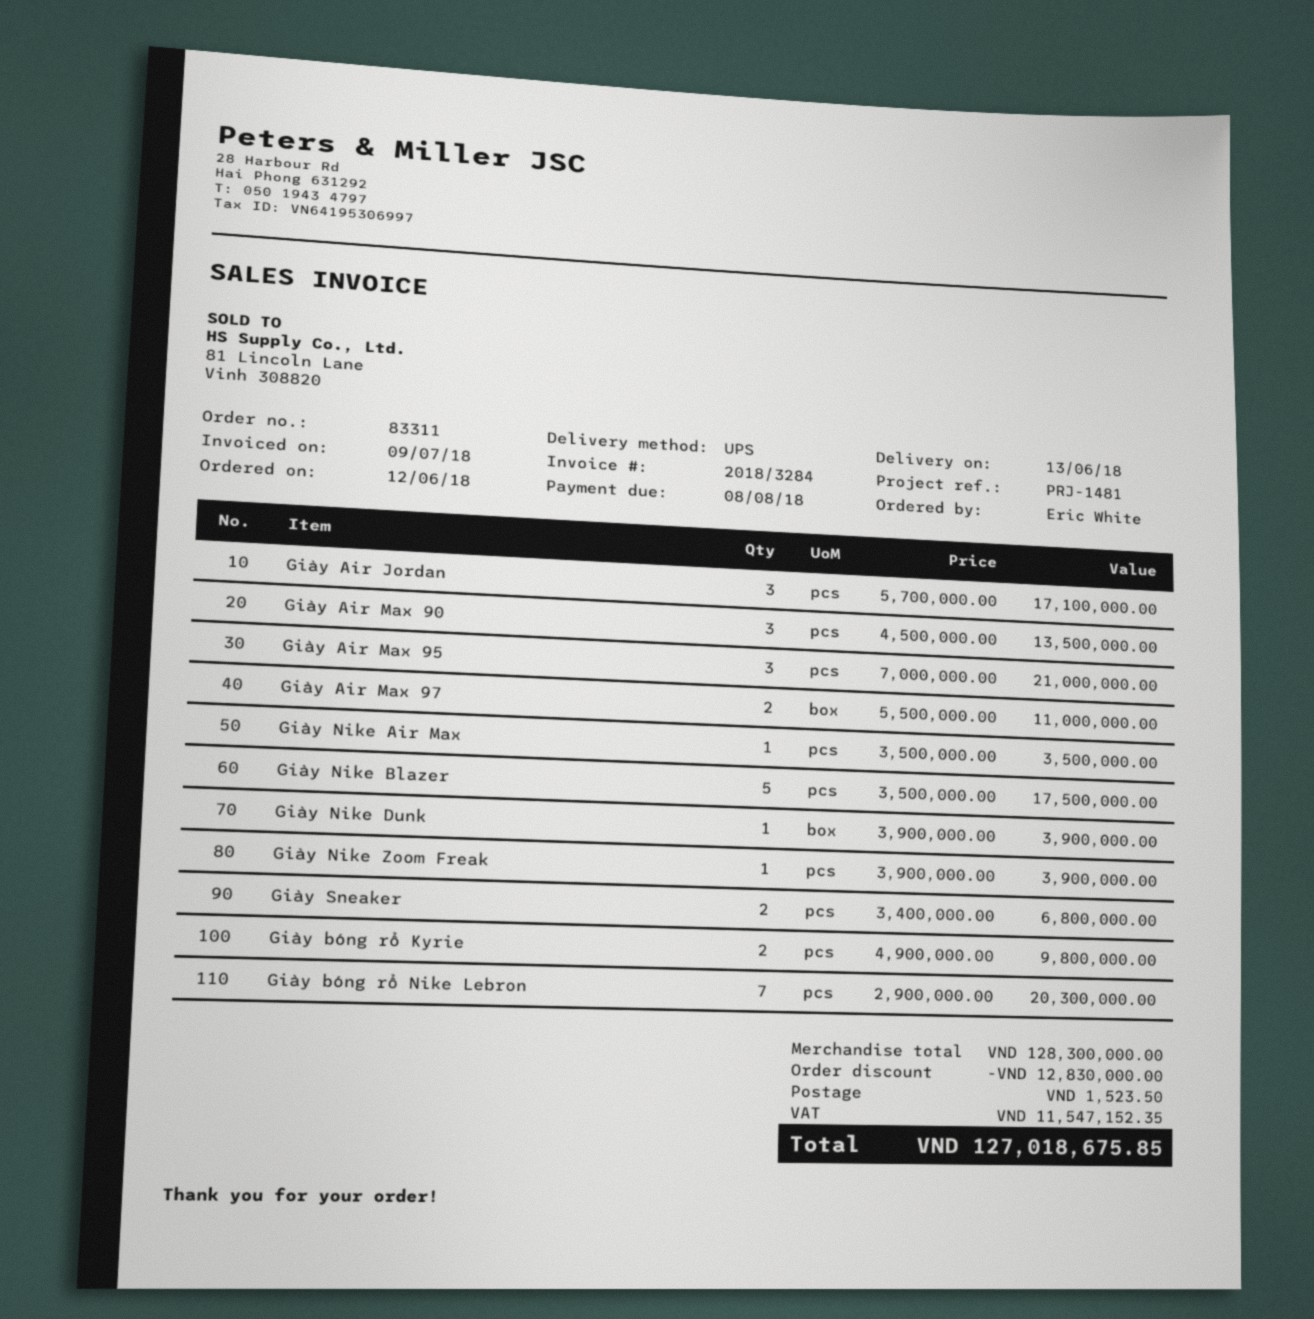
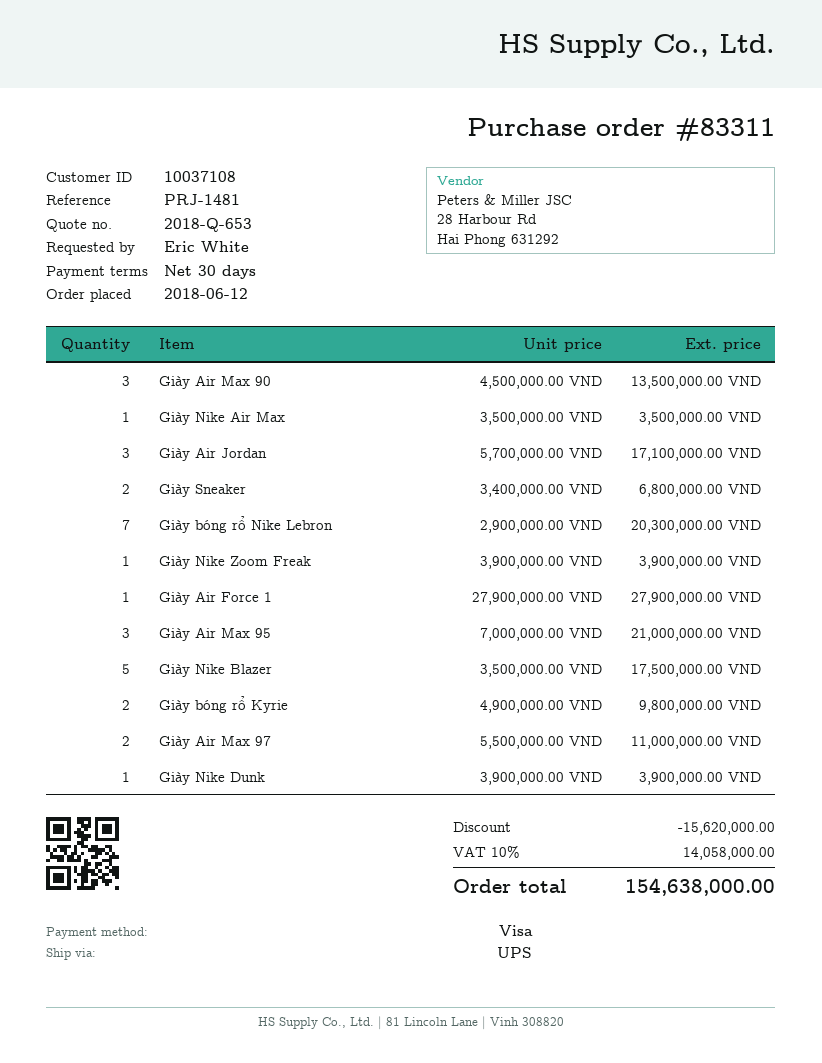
Giày Air Force 1: none -> 1 x 27900000.00 = 27900000.00
discount: 12830000.00 -> 15620000.00
shipping: 1523.50 -> none
tax: 11547152.35 -> 14058000.00
total: 127018675.85 -> 154638000.00

